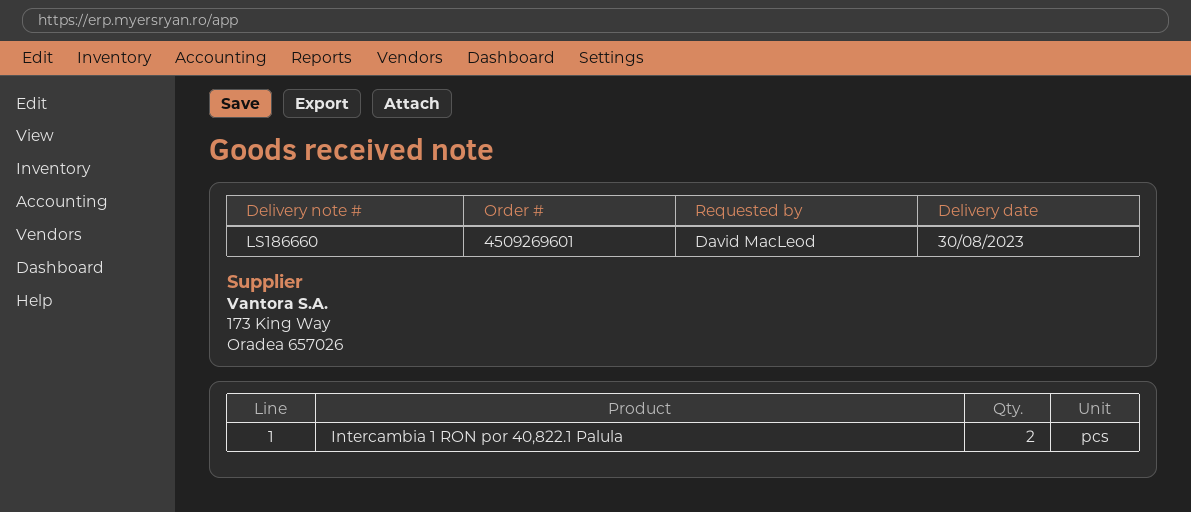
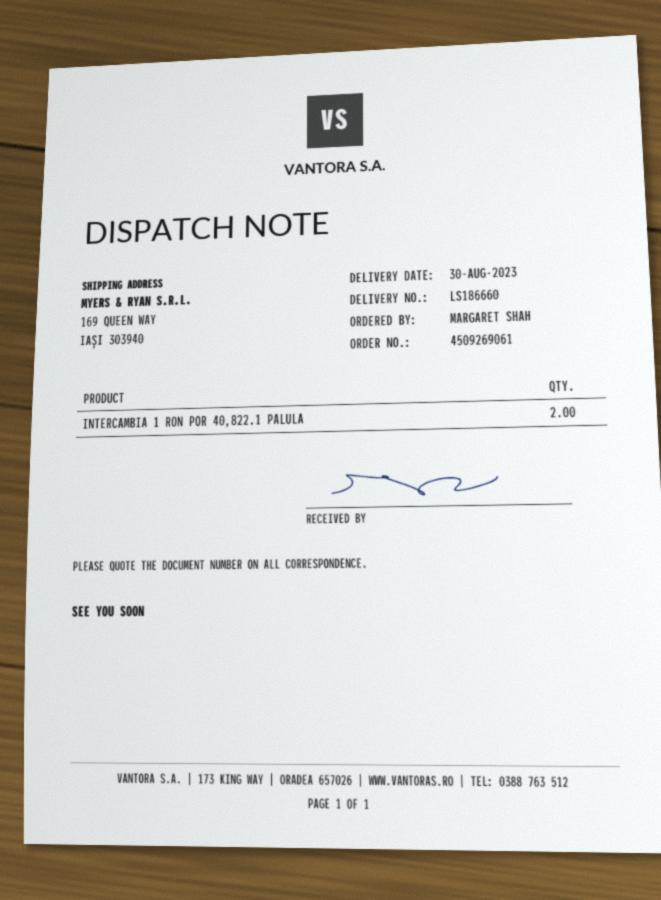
order number: 4509269601 -> 4509269061
ordered by: David MacLeod -> MARGARET SHAH

